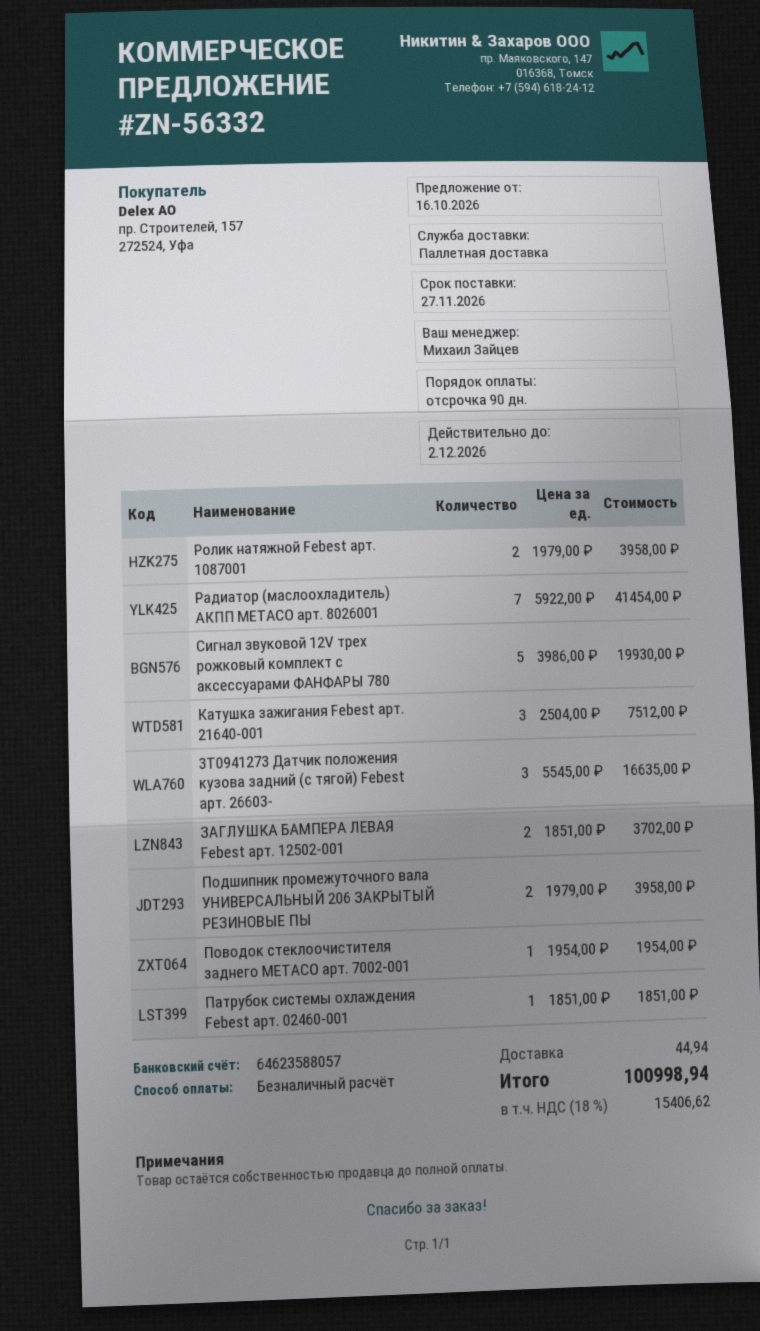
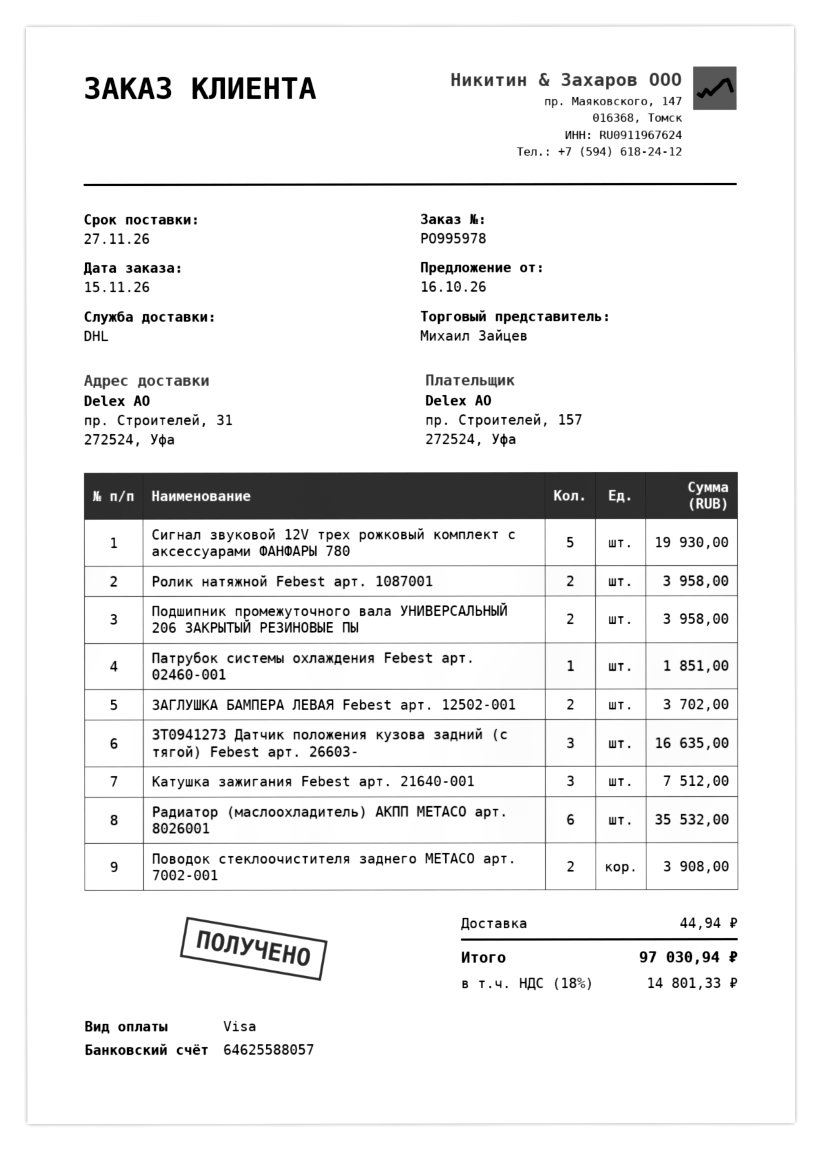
payment method: bank transfer -> Visa
bank account: 64623588057 -> 64625588057
shipping method: pallet freight -> DHL
Радиатор (маслоохладитель) АКПП METACO арт. 8026001: 7 for 41454.00 -> 6 for 35532.00
Поводок стеклоочистителя заднего METACO арт. 7002-001: 1 for 1954.00 -> 2 for 3908.00
tax: 18% = 15406.62 -> 18% = 14801.33
total: 100998.94 -> 97030.94

